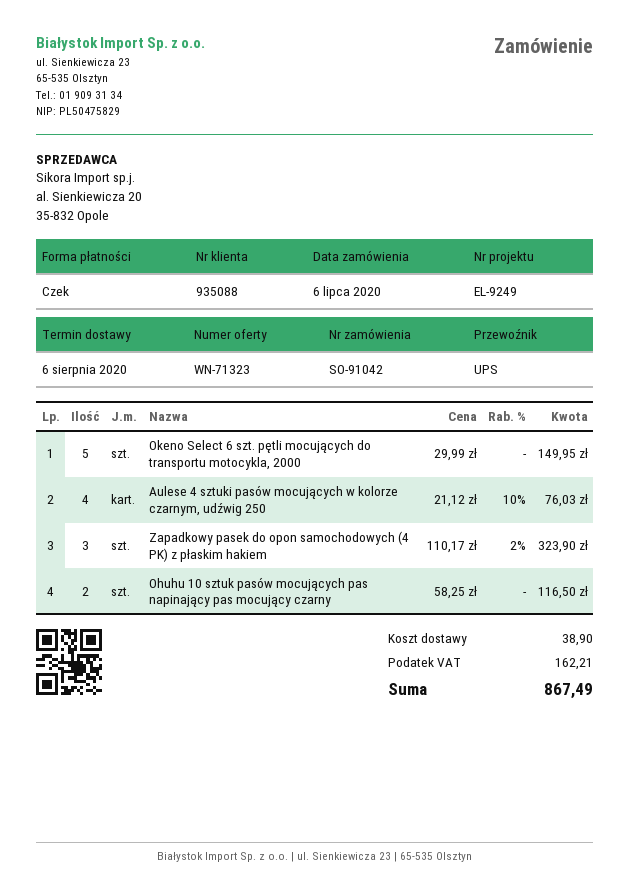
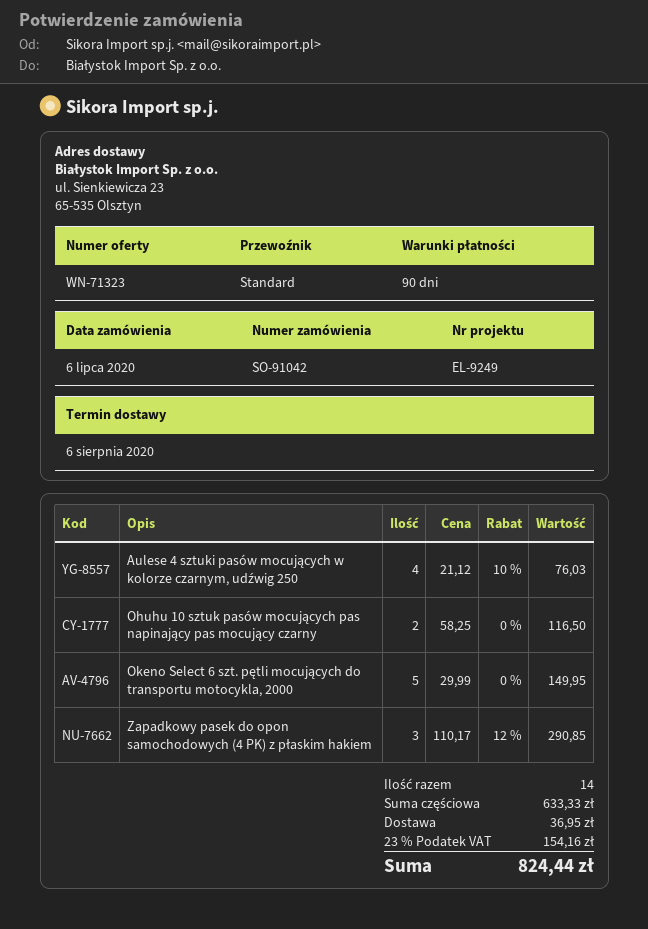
shipping method: UPS -> standard
Zapadkowy pasek do opon samochodowych (4 PK) z płaskim hakiem: 3 x 110.17 - 2% = 323.90 -> 3 x 110.17 - 12% = 290.85
shipping: 38.90 -> 36.95
tax: 162.21 -> 154.16
total: 867.49 -> 824.44

